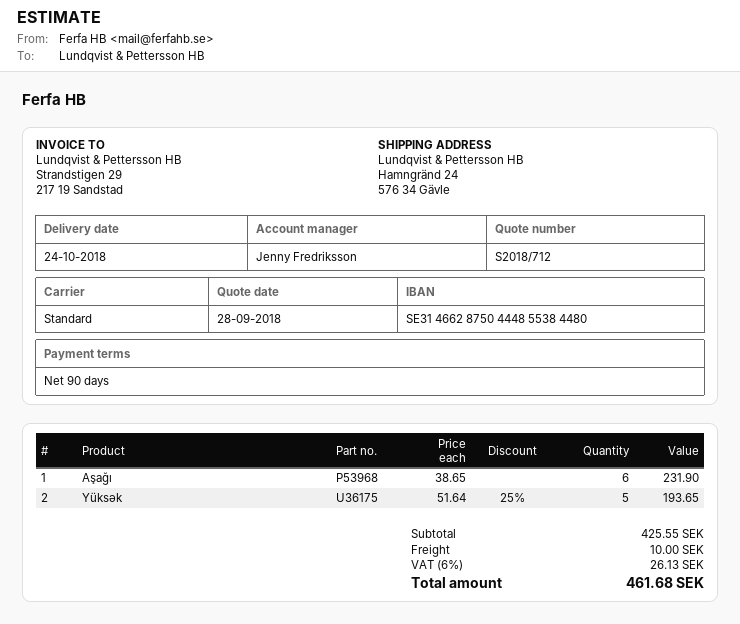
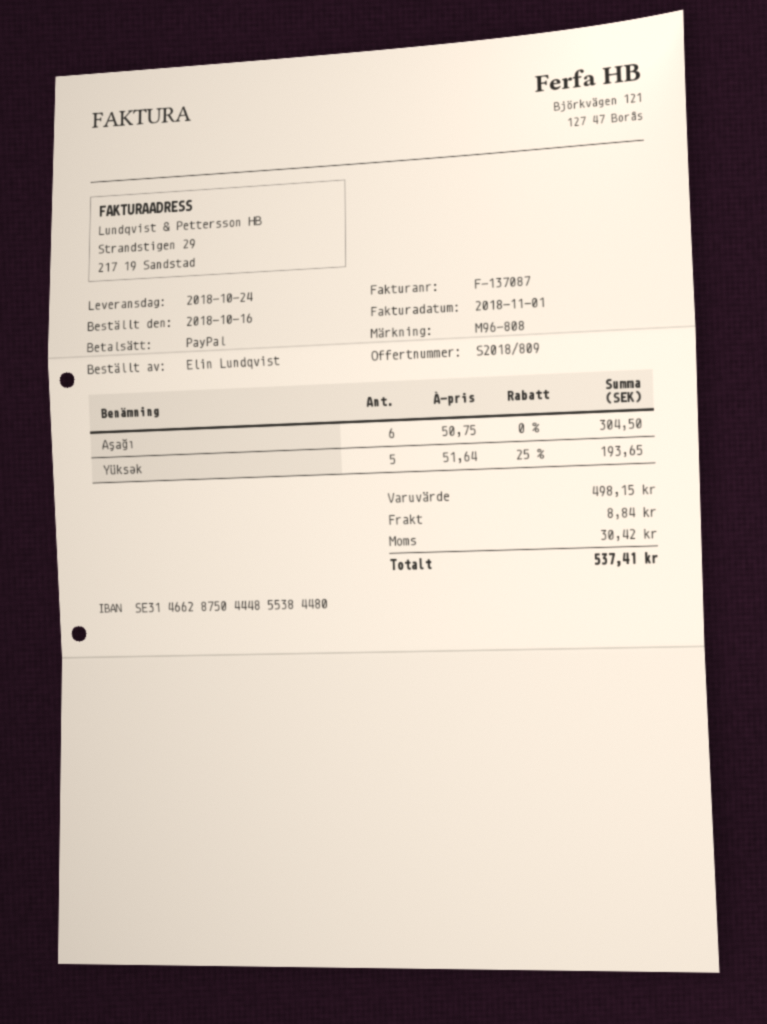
quote number: S2018/712 -> S2018/809
Aşağı: 6 x 38.65 = 231.90 -> 6 x 50.75 = 304.50
subtotal: 425.55 -> 498.15
shipping: 10.00 -> 8.84
tax: 26.13 -> 30.42
total: 461.68 -> 537.41

